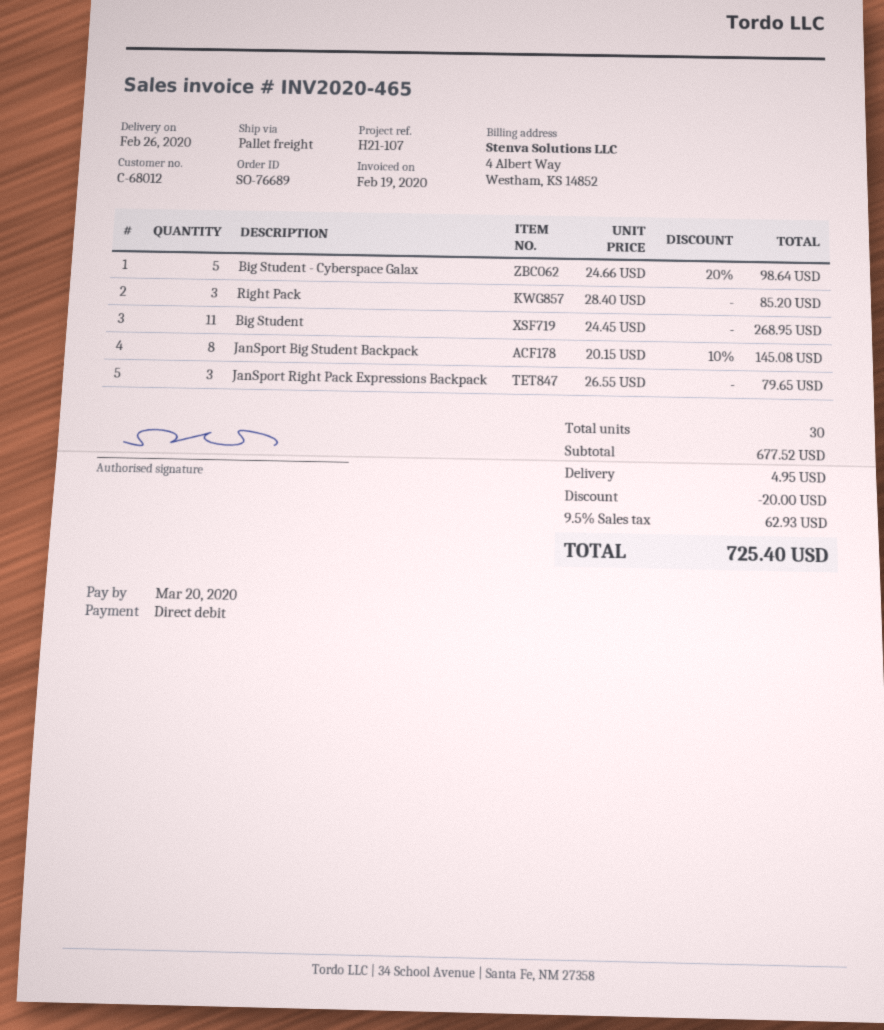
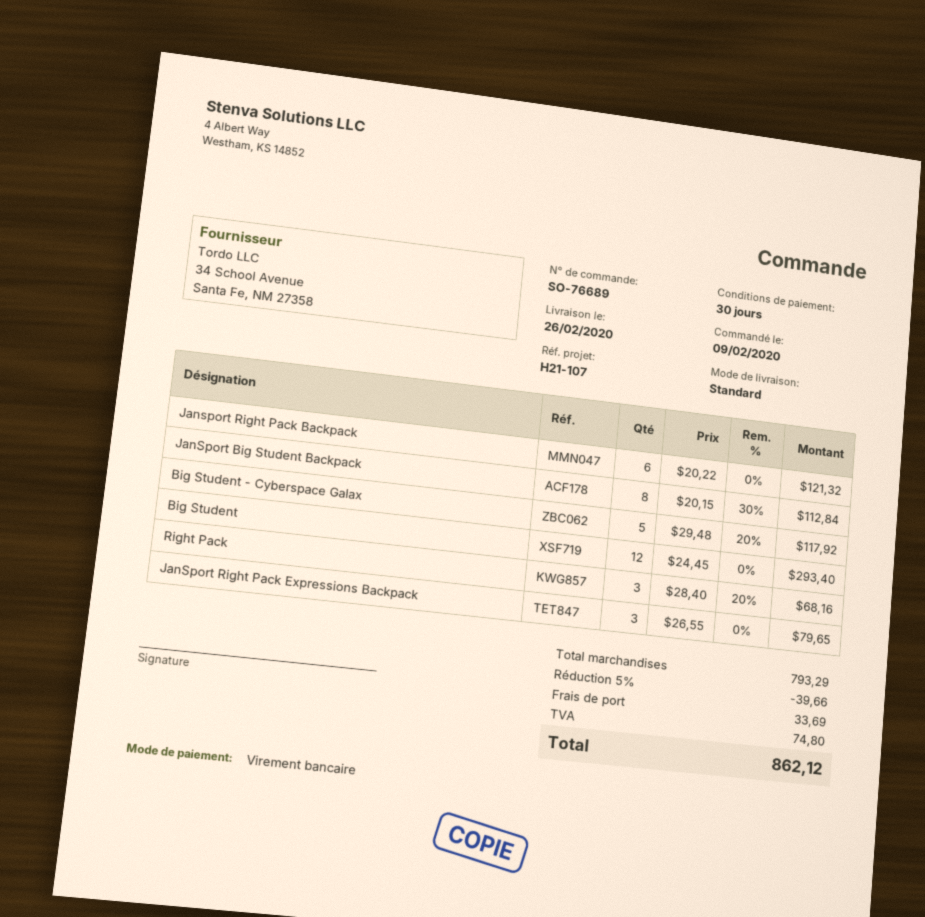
payment method: direct debit -> bank transfer
shipping method: pallet freight -> standard
Big Student - Cyberspace Galax: 5 x 24.66 - 20% = 98.64 -> 5 x 29.48 - 20% = 117.92
Right Pack: 3 x 28.40 = 85.20 -> 3 x 28.40 - 20% = 68.16
Big Student: 11 x 24.45 = 268.95 -> 12 x 24.45 = 293.40
JanSport Big Student Backpack: 8 x 20.15 - 10% = 145.08 -> 8 x 20.15 - 30% = 112.84
Jansport Right Pack Backpack: none -> 6 x 20.22 = 121.32
subtotal: 677.52 -> 793.29
discount: 20.00 -> 39.66
shipping: 4.95 -> 33.69
tax: 62.93 -> 74.80
total: 725.40 -> 862.12

